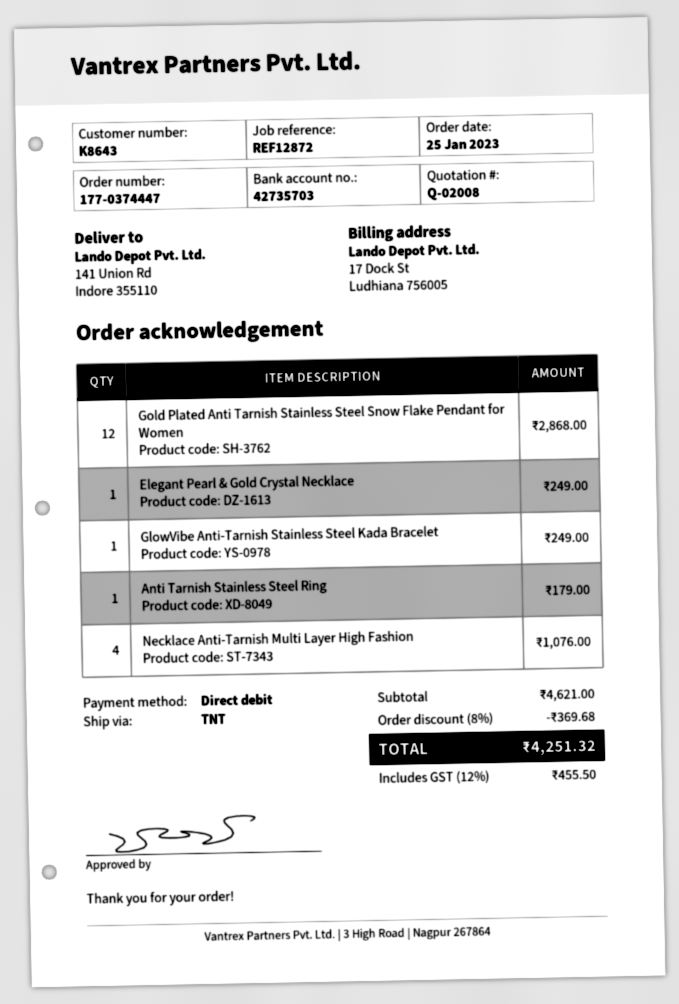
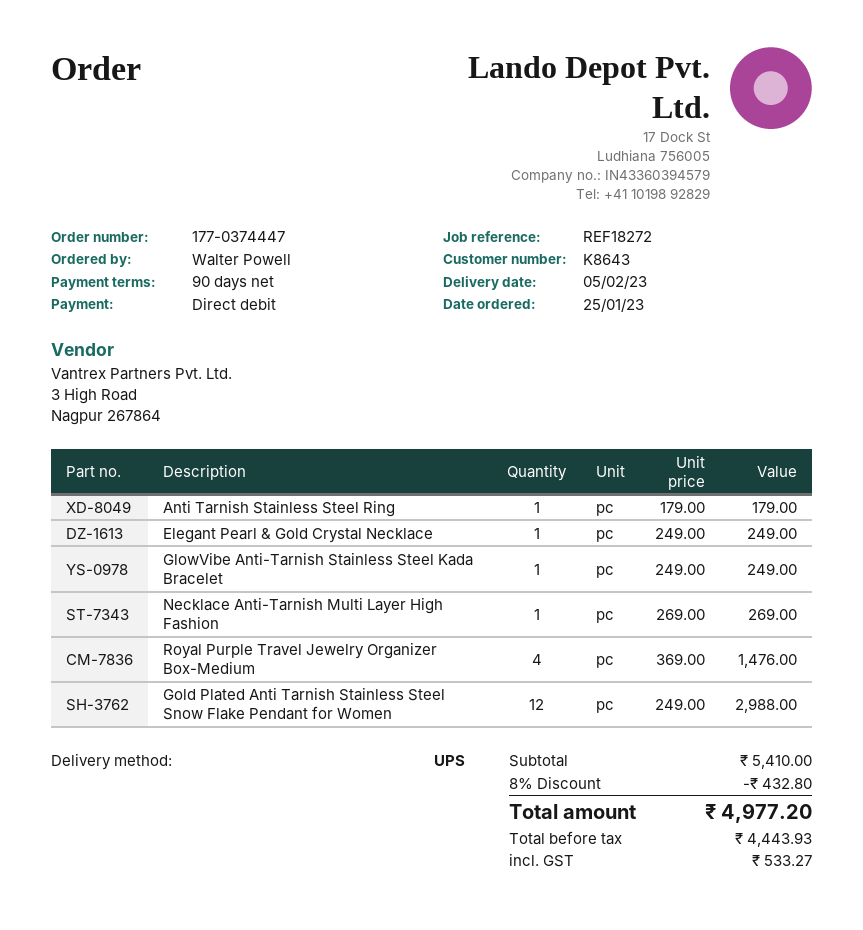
reference: REF12872 -> REF18272
shipping method: TNT -> UPS
Gold Plated Anti Tarnish Stainless Steel Snow Flake Pendant for Women: 12 for 2868.00 -> 12 for 2988.00
Necklace Anti-Tarnish Multi Layer High Fashion: 4 for 1076.00 -> 1 for 269.00
Royal Purple Travel Jewelry Organizer Box-Medium: none -> 4 for 1476.00
subtotal: 4621.00 -> 5410.00
discount: 8% = 369.68 -> 8% = 432.80
tax: 455.50 -> 533.27
total: 4251.32 -> 4977.20

